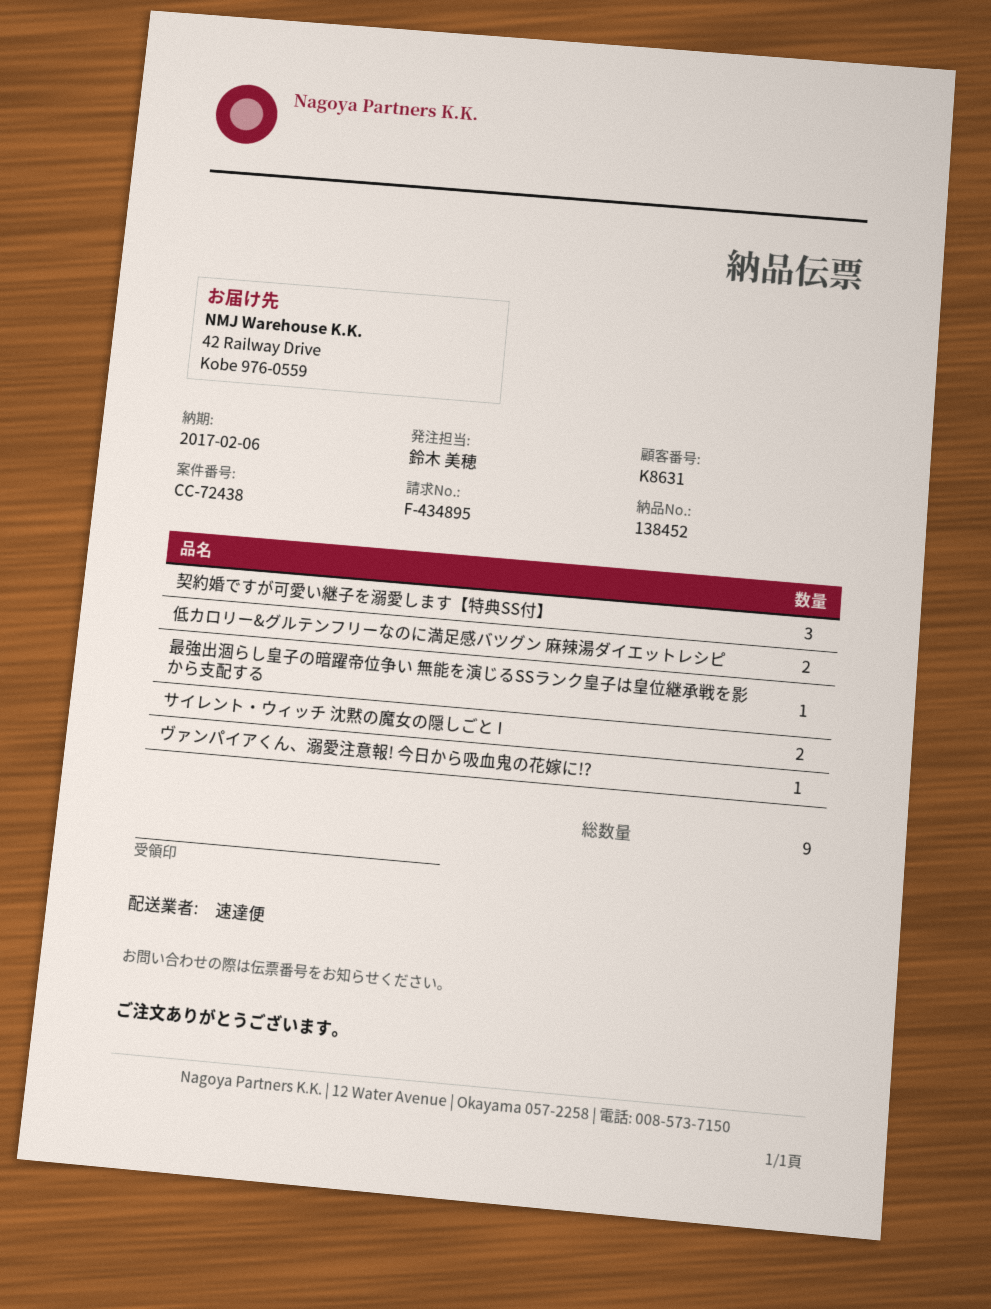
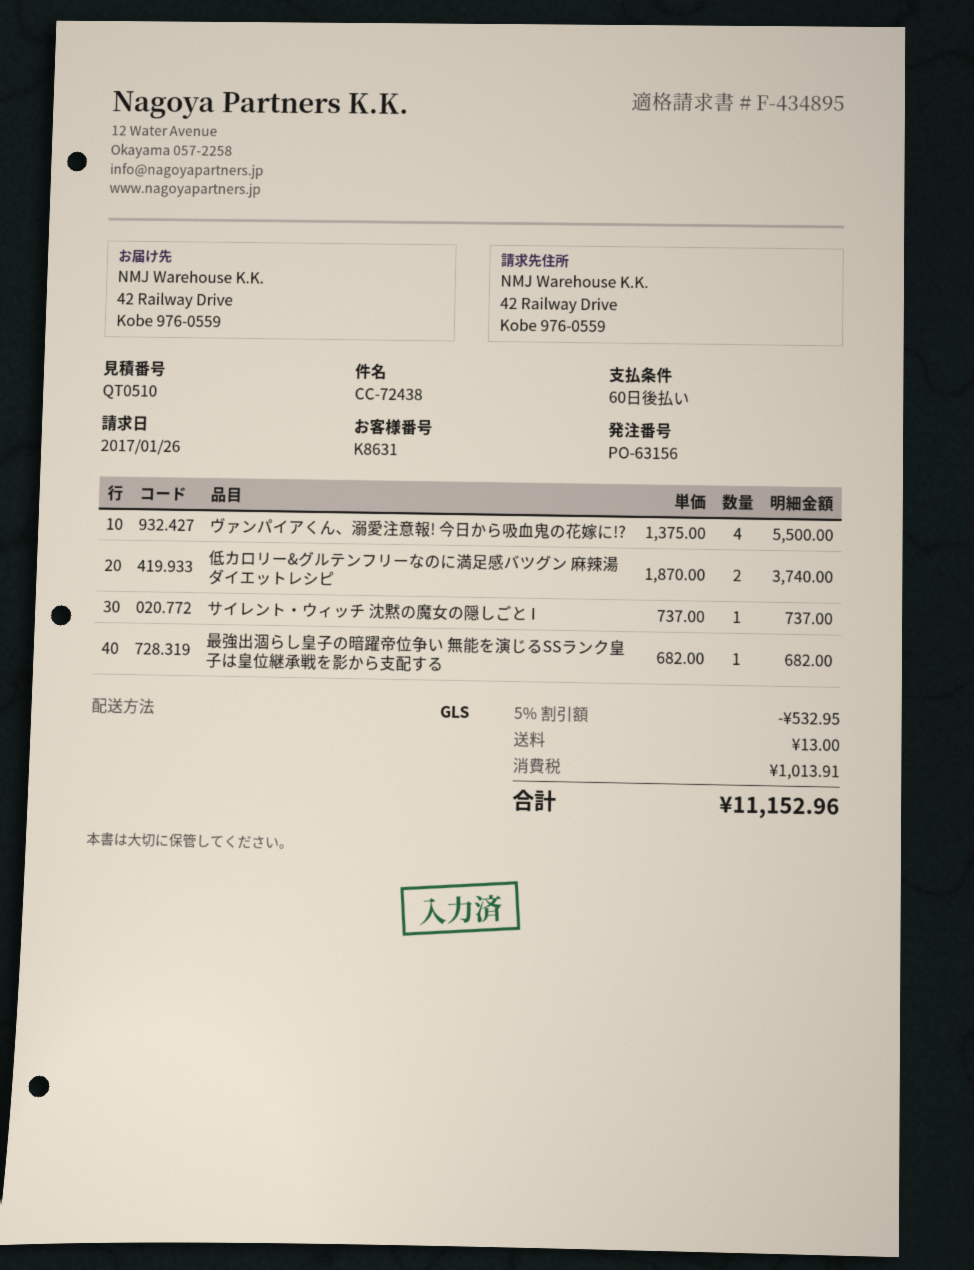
shipping method: express -> GLS
契約婚ですが可愛い継子を溺愛します【特典SS付】: 3 -> none
サイレント・ウィッチ 沈黙の魔女の隠しごと I: 2 -> 1
ヴァンパイアくん、溺愛注意報! 今日から吸血鬼の花嫁に!?: 1 -> 4

